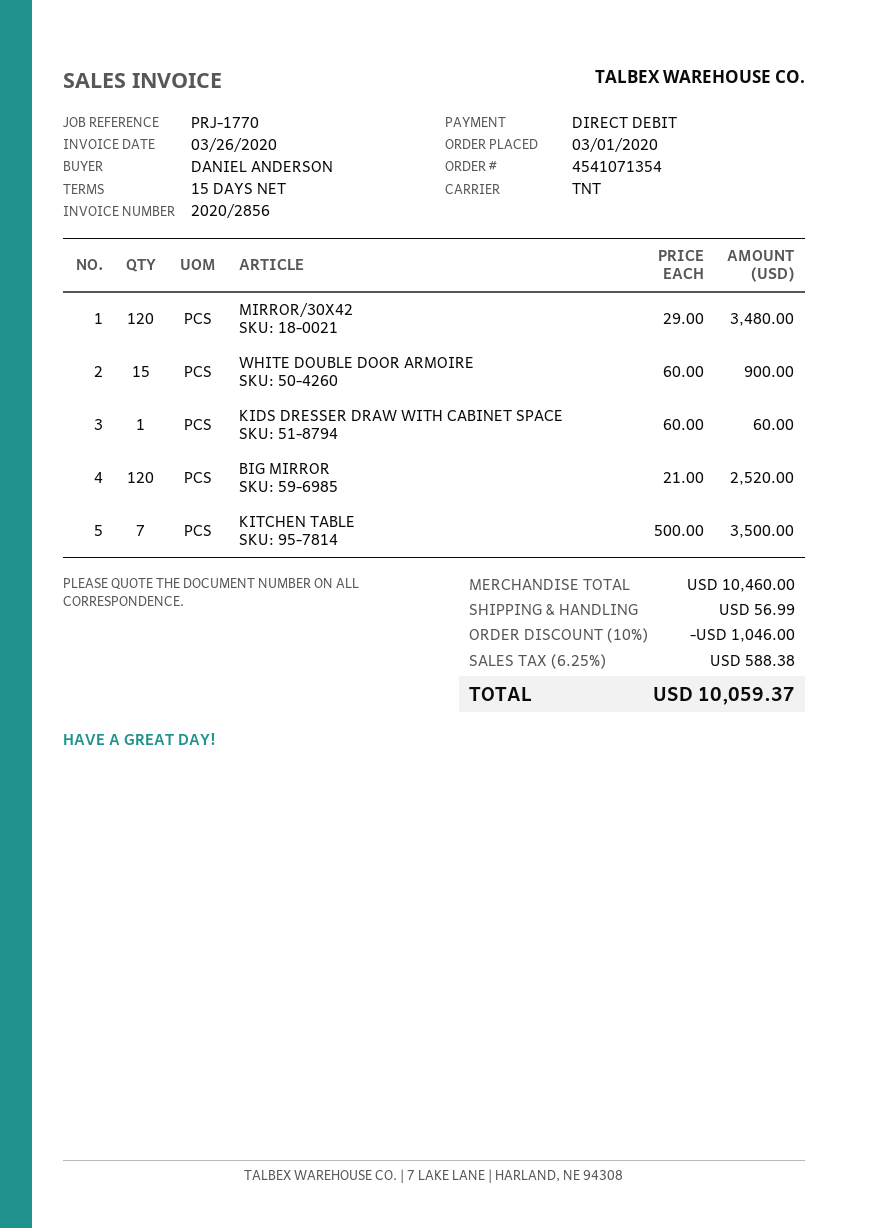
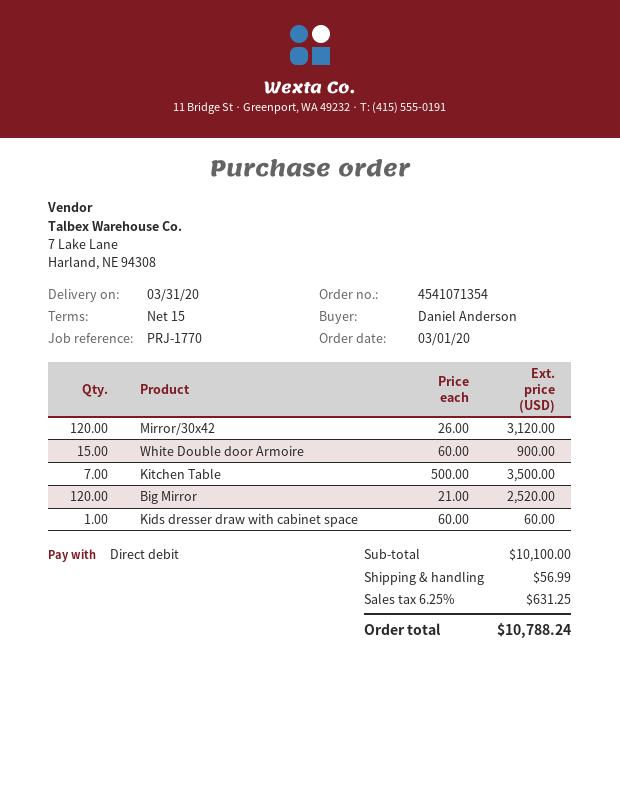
MIRROR/30X42: 120 x 29.00 = 3480.00 -> 120 x 26.00 = 3120.00
subtotal: 10460.00 -> 10100.00
discount: 10% = 1046.00 -> none
tax: 6.25% = 588.38 -> 6.25% = 631.25
total: 10059.37 -> 10788.24

